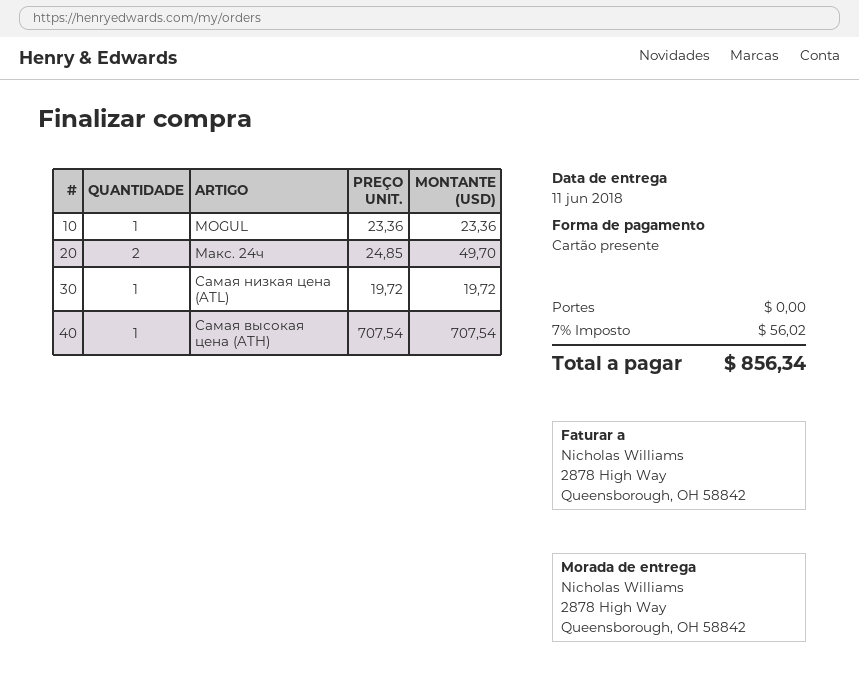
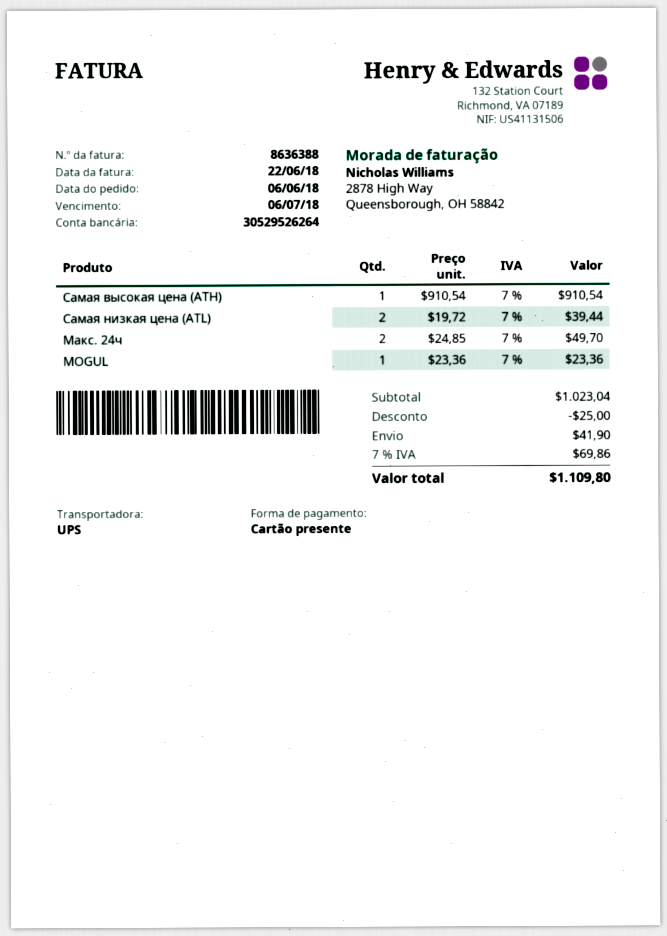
Самая низкая цена (ATL): 1 x 19.72 = 19.72 -> 2 x 19.72 = 39.44
Самая высокая цена (ATH): 1 x 707.54 = 707.54 -> 1 x 910.54 = 910.54
discount: none -> 25.00
shipping: 0.00 -> 41.90
tax: 7% = 56.02 -> 7% = 69.86
total: 856.34 -> 1109.80

